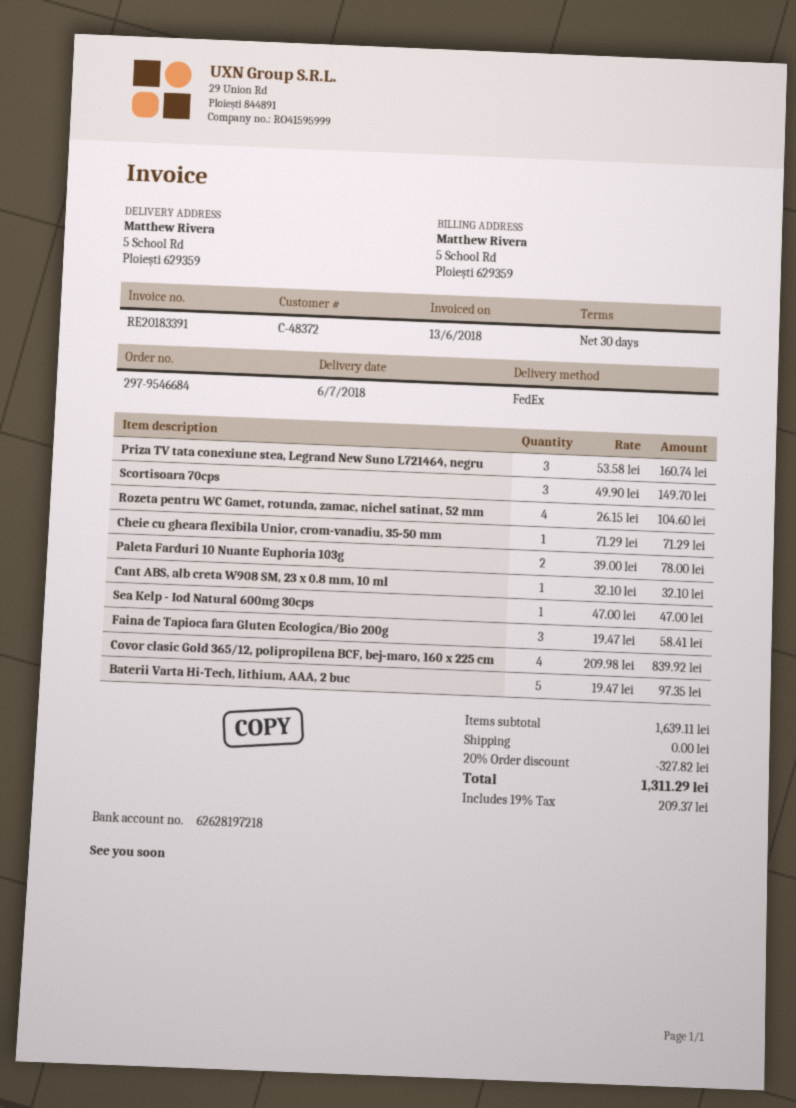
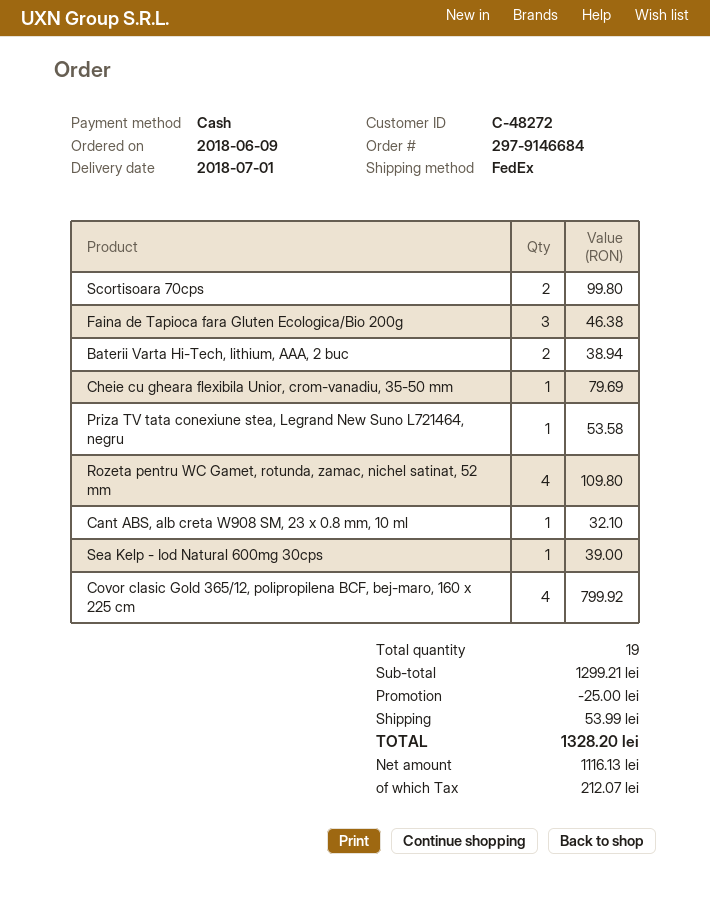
order number: 297-9546684 -> 297-9146684
delivery date: 2018-07-06 -> 2018-07-01
customer number: C-48372 -> C-48272
Priza TV tata conexiune stea, Legrand New Suno L721464, negru: 3 for 160.74 -> 1 for 53.58
Scortisoara 70cps: 3 for 149.70 -> 2 for 99.80
Rozeta pentru WC Gamet, rotunda, zamac, nichel satinat, 52 mm: 4 for 104.60 -> 4 for 109.80
Cheie cu gheara flexibila Unior, crom-vanadiu, 35-50 mm: 1 for 71.29 -> 1 for 79.69
Paleta Farduri 10 Nuante Euphoria 103g: 2 for 78.00 -> none
Sea Kelp - Iod Natural 600mg 30cps: 1 for 47.00 -> 1 for 39.00
Faina de Tapioca fara Gluten Ecologica/Bio 200g: 3 for 58.41 -> 3 for 46.38
Covor clasic Gold 365/12, polipropilena BCF, bej-maro, 160 x 225 cm: 4 for 839.92 -> 4 for 799.92
Baterii Varta Hi-Tech, lithium, AAA, 2 buc: 5 for 97.35 -> 2 for 38.94
subtotal: 1639.11 -> 1299.21
discount: 327.82 -> 25.00
shipping: 0.00 -> 53.99
tax: 209.37 -> 212.07
total: 1311.29 -> 1328.20

